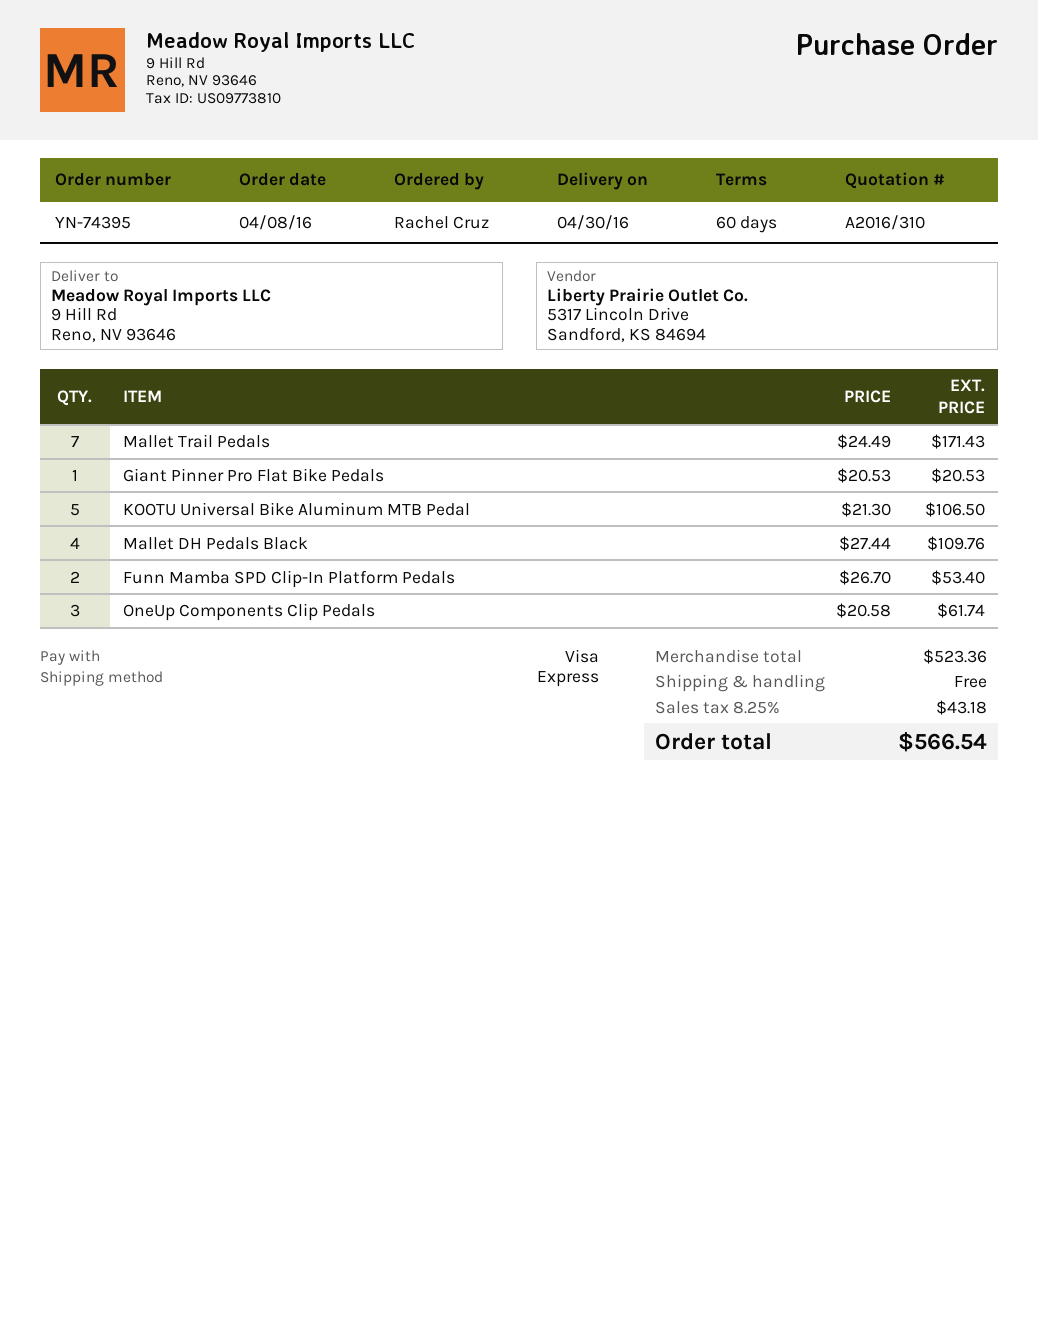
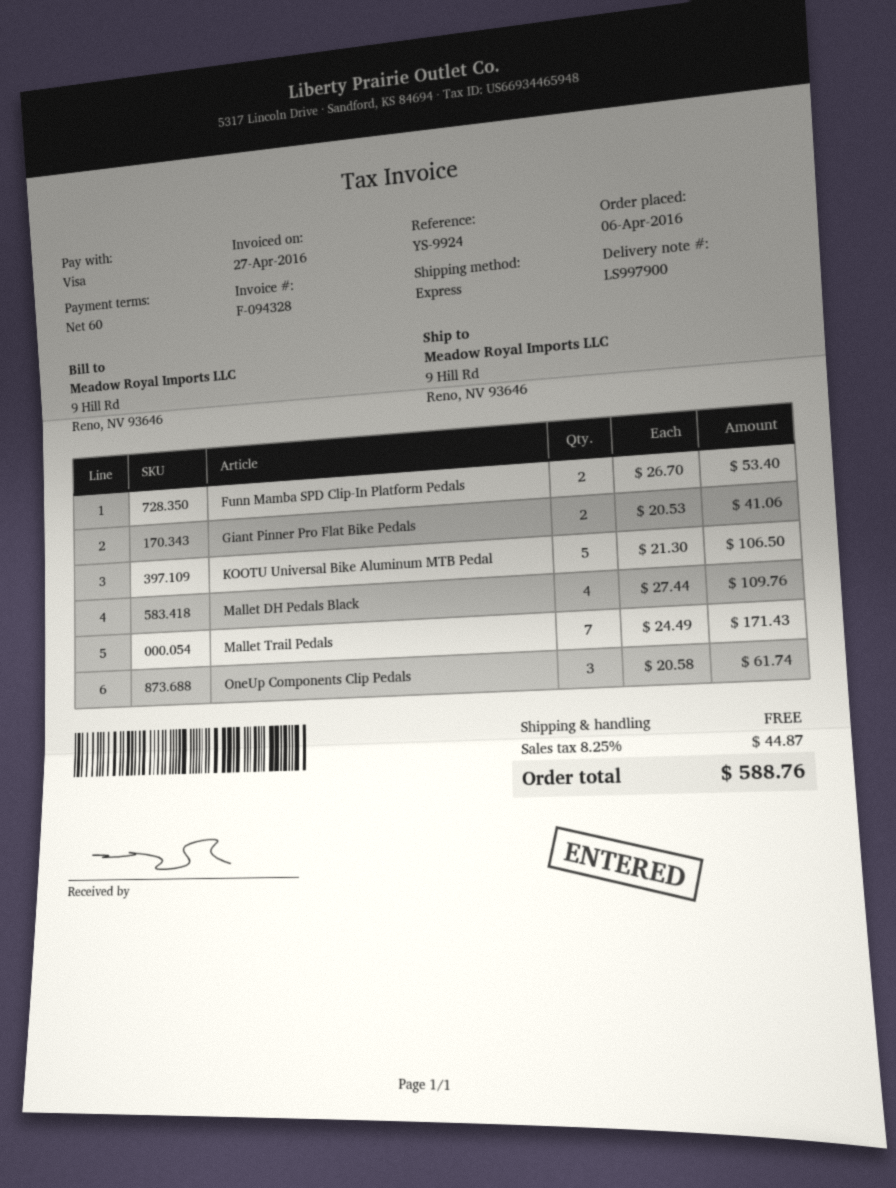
order date: 2016-04-08 -> 2016-04-06
Giant Pinner Pro Flat Bike Pedals: 1 x 20.53 = 20.53 -> 2 x 20.53 = 41.06
tax: 8.25% = 43.18 -> 8.25% = 44.87
total: 566.54 -> 588.76

